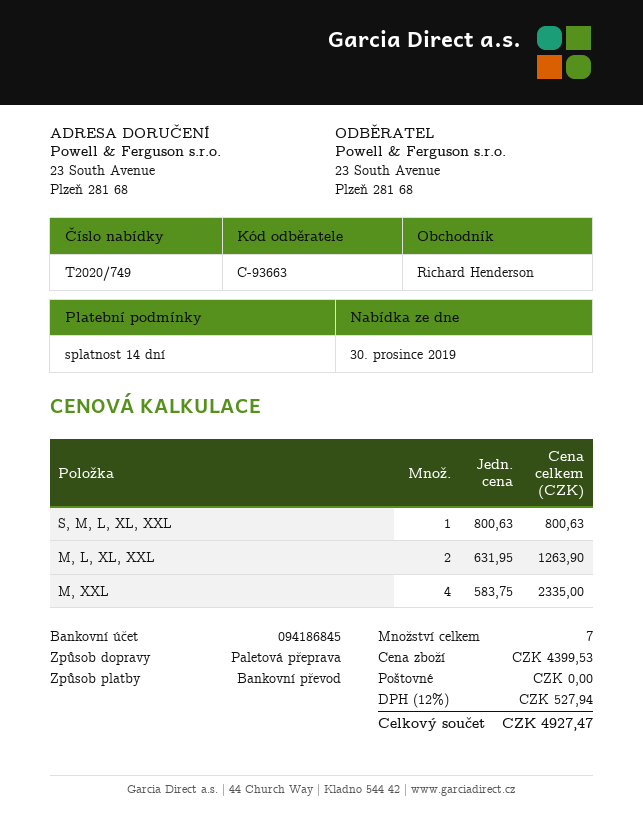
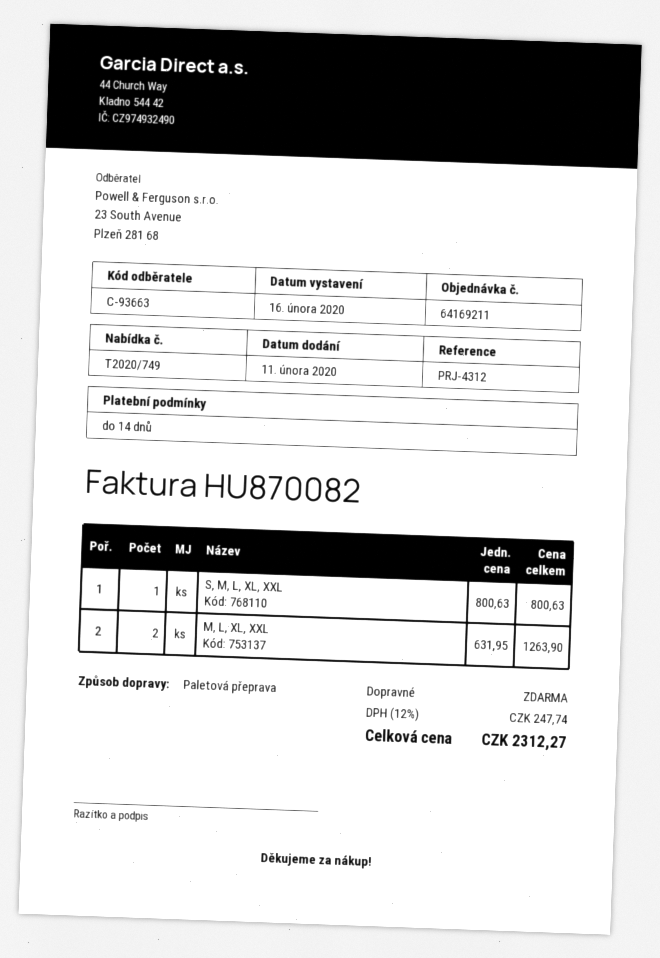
M, XXL: 4 x 583.75 = 2335.00 -> none
tax: 12% = 527.94 -> 12% = 247.74
total: 4927.47 -> 2312.27

